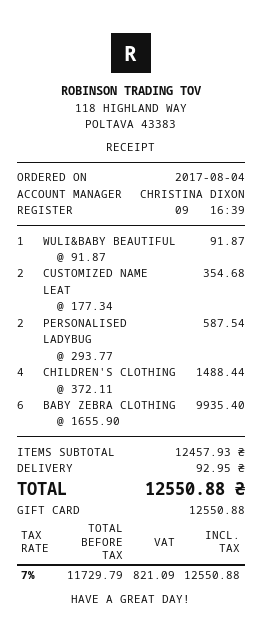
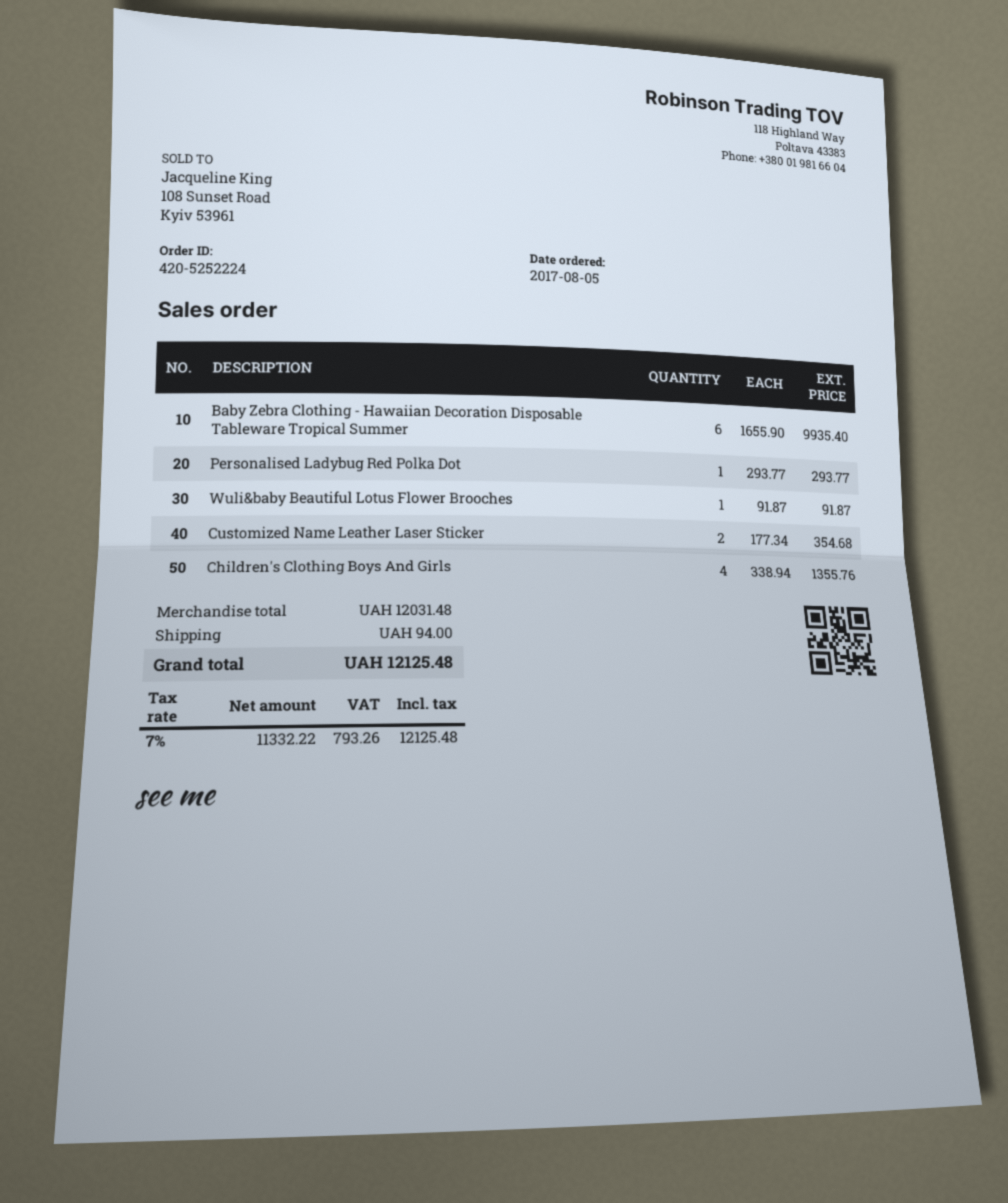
order date: 2017-08-04 -> 2017-08-05
PERSONALISED LADYBUG: 2 x 293.77 = 587.54 -> 1 x 293.77 = 293.77
CHILDREN'S CLOTHING: 4 x 372.11 = 1488.44 -> 4 x 338.94 = 1355.76
subtotal: 12457.93 -> 12031.48
shipping: 92.95 -> 94.00
net: 11729.79 -> 11332.22
tax: 7% = 821.09 -> 7% = 793.26
total: 12550.88 -> 12125.48

